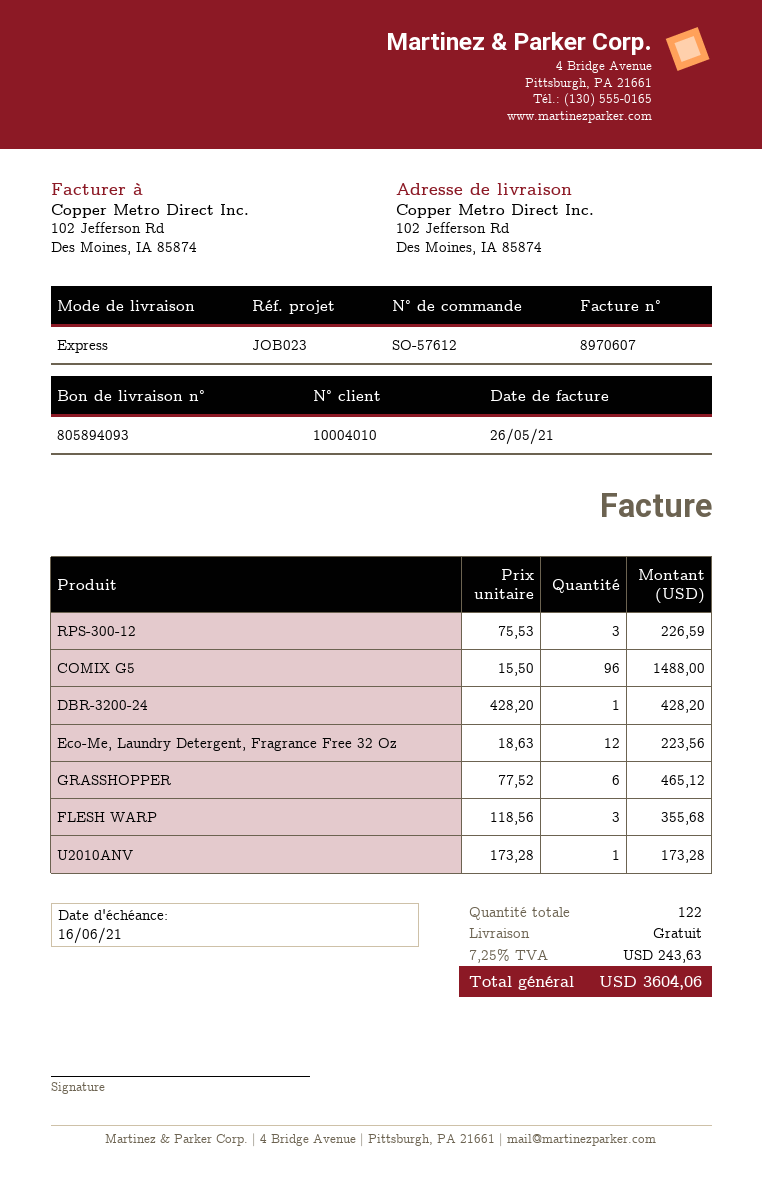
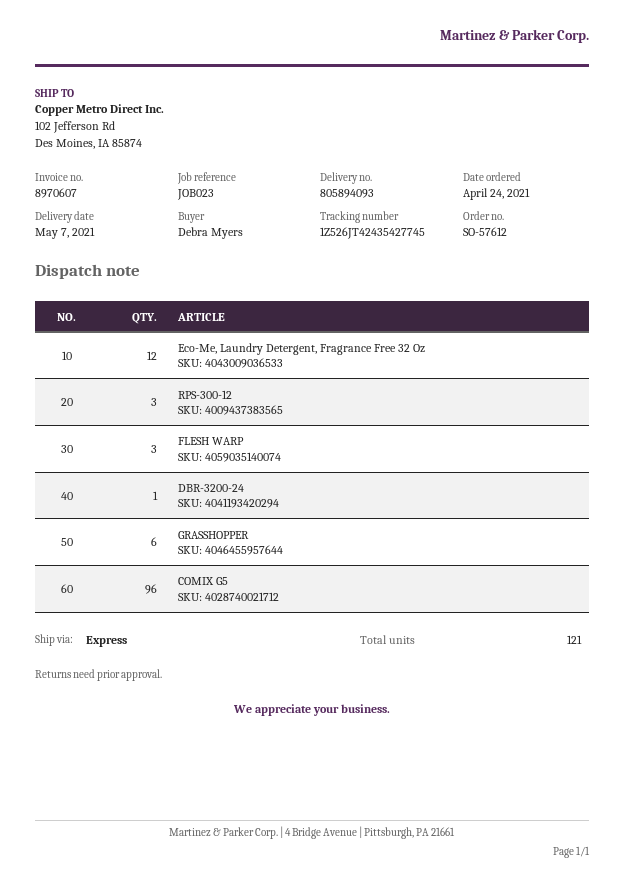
U2010ANV: 1 -> none
total quantity: 122 -> 121

